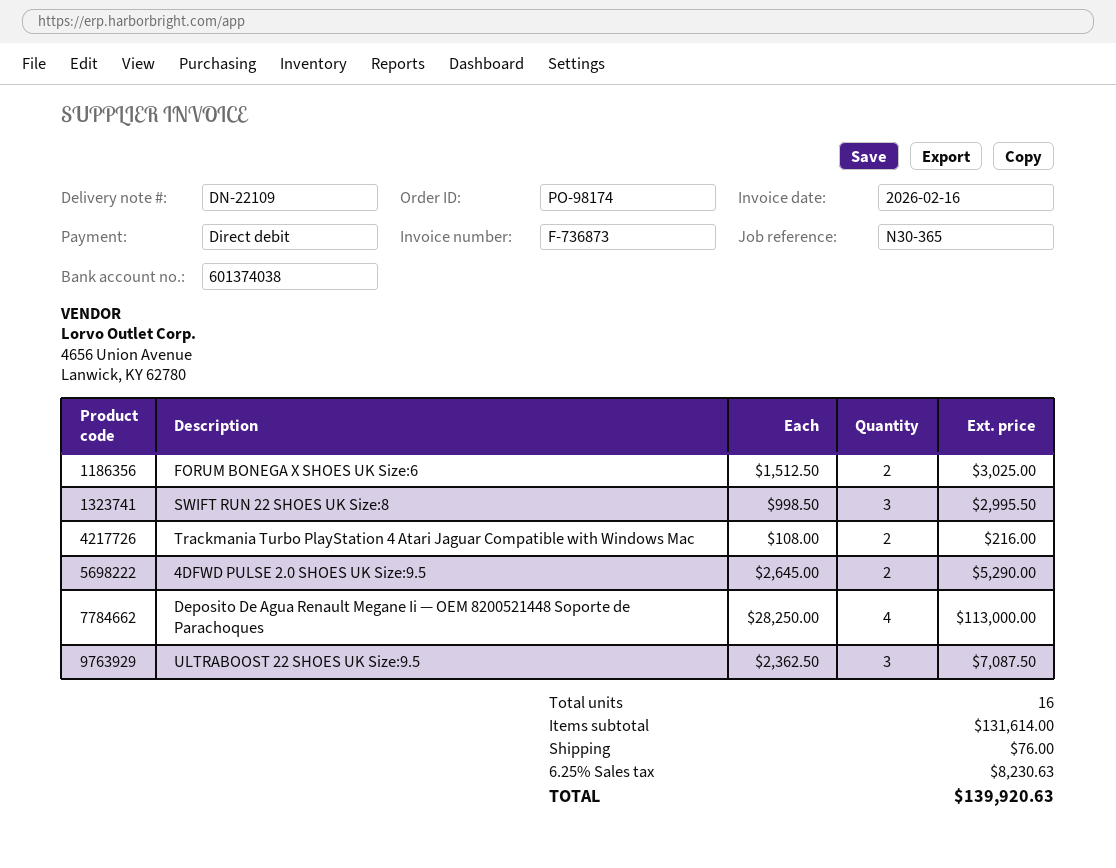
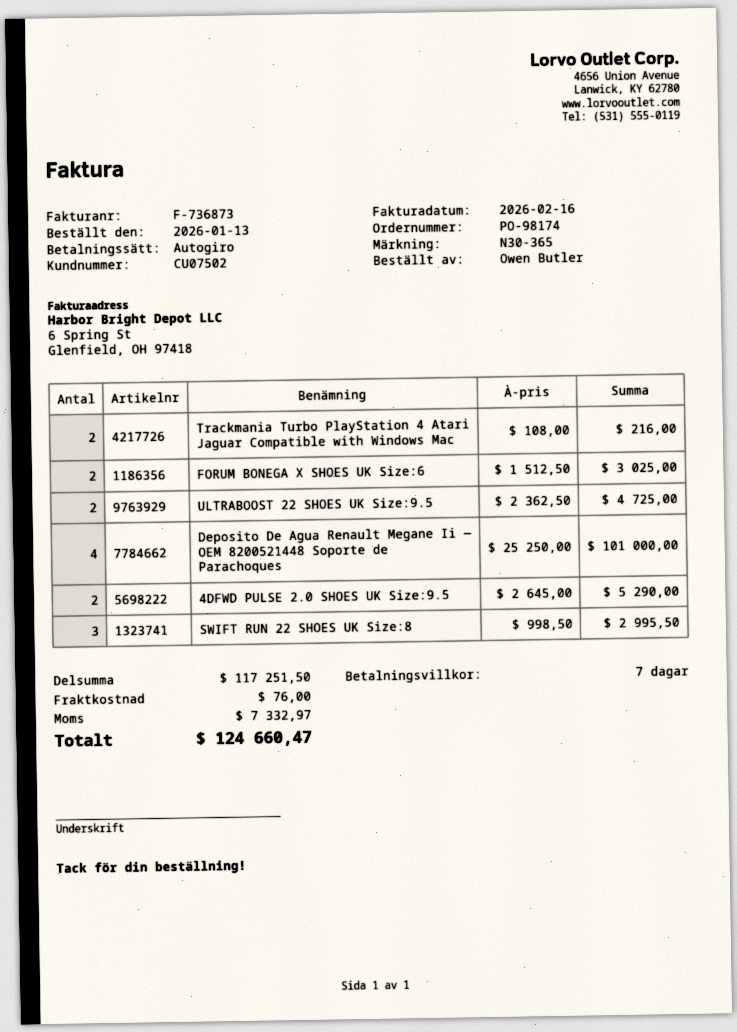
Deposito De Agua Renault Megane Ii — OEM 8200521448 Soporte de Parachoques: 4 x 28250.00 = 113000.00 -> 4 x 25250.00 = 101000.00
ULTRABOOST 22 SHOES UK Size:9.5: 3 x 2362.50 = 7087.50 -> 2 x 2362.50 = 4725.00
subtotal: 131614.00 -> 117251.50
tax: 8230.63 -> 7332.97
total: 139920.63 -> 124660.47

